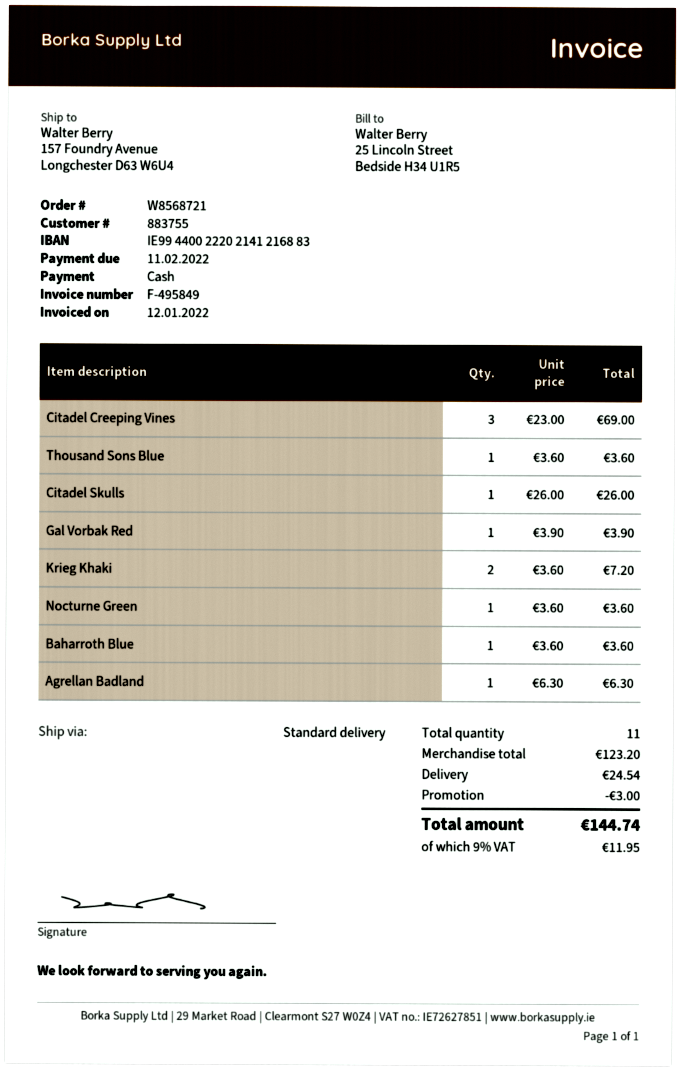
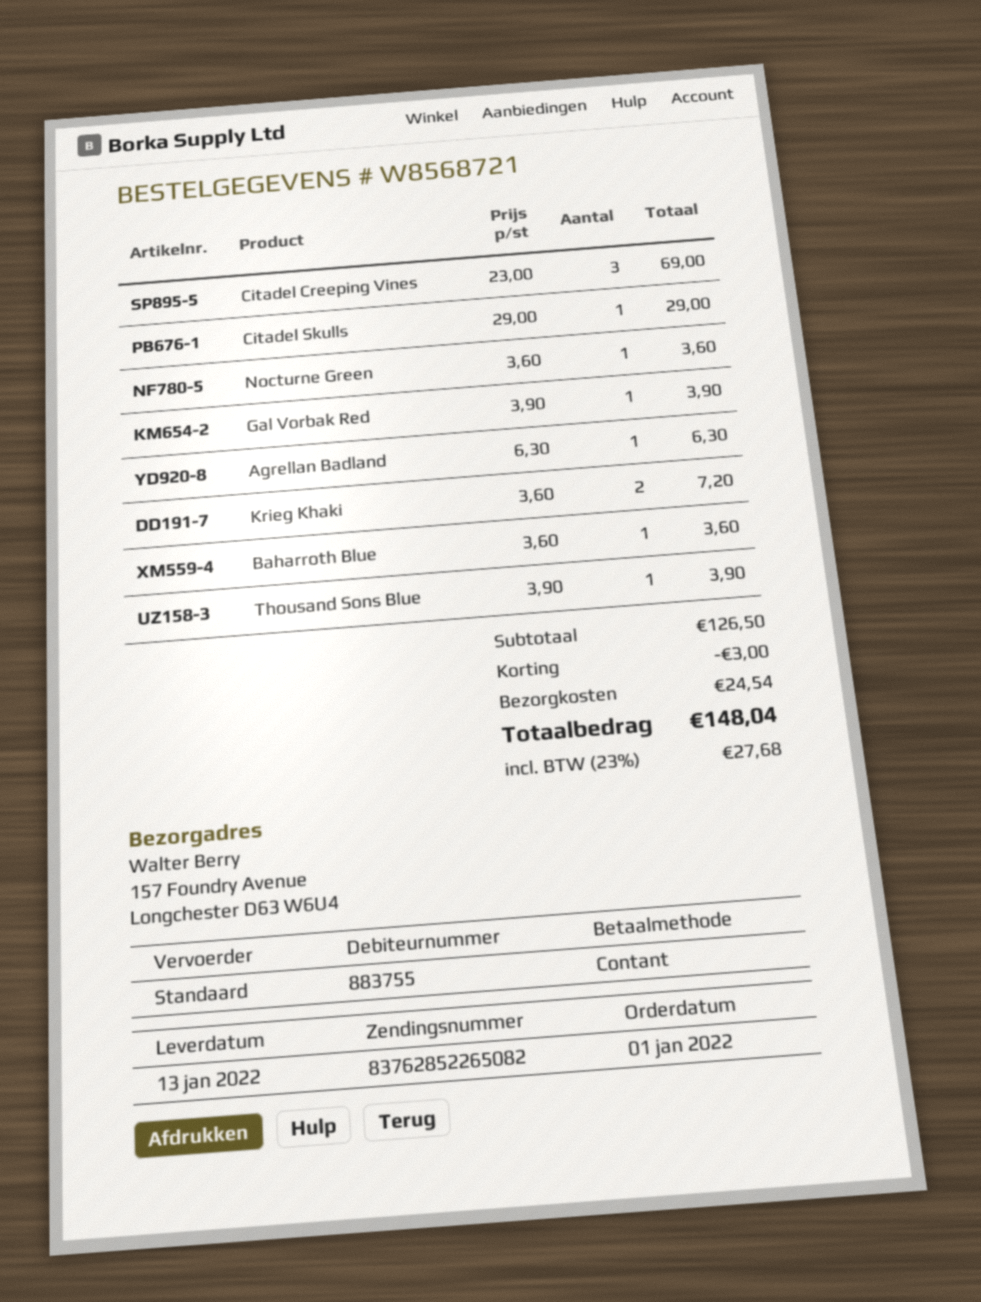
Thousand Sons Blue: 1 x 3.60 = 3.60 -> 1 x 3.90 = 3.90
Citadel Skulls: 1 x 26.00 = 26.00 -> 1 x 29.00 = 29.00
subtotal: 123.20 -> 126.50
tax: 9% = 11.95 -> 23% = 27.68
total: 144.74 -> 148.04

